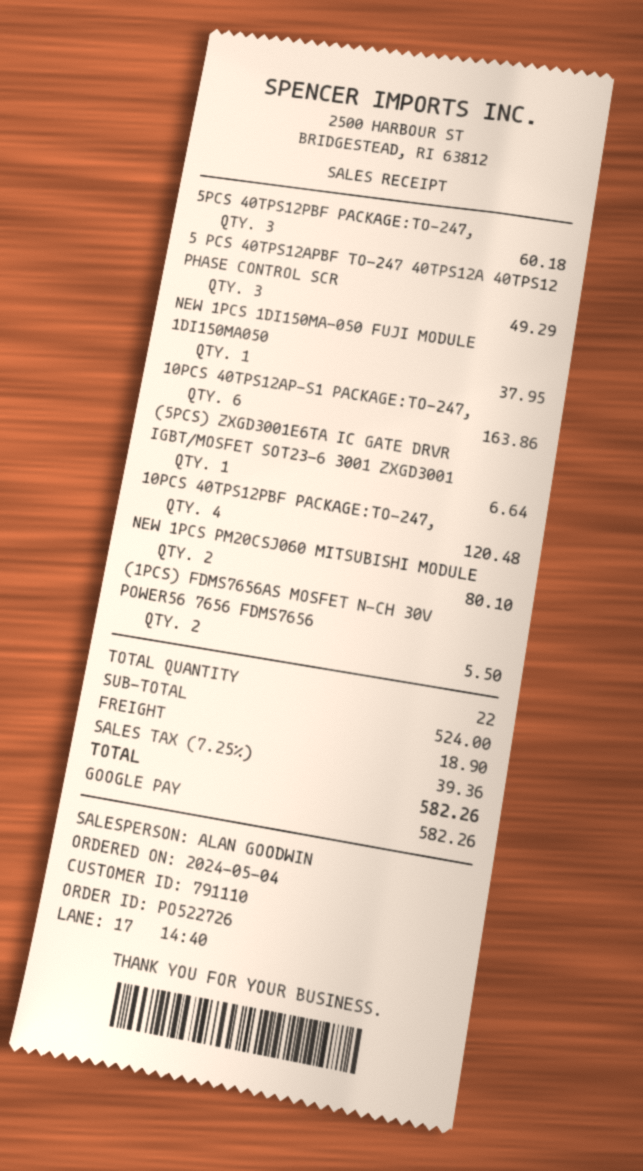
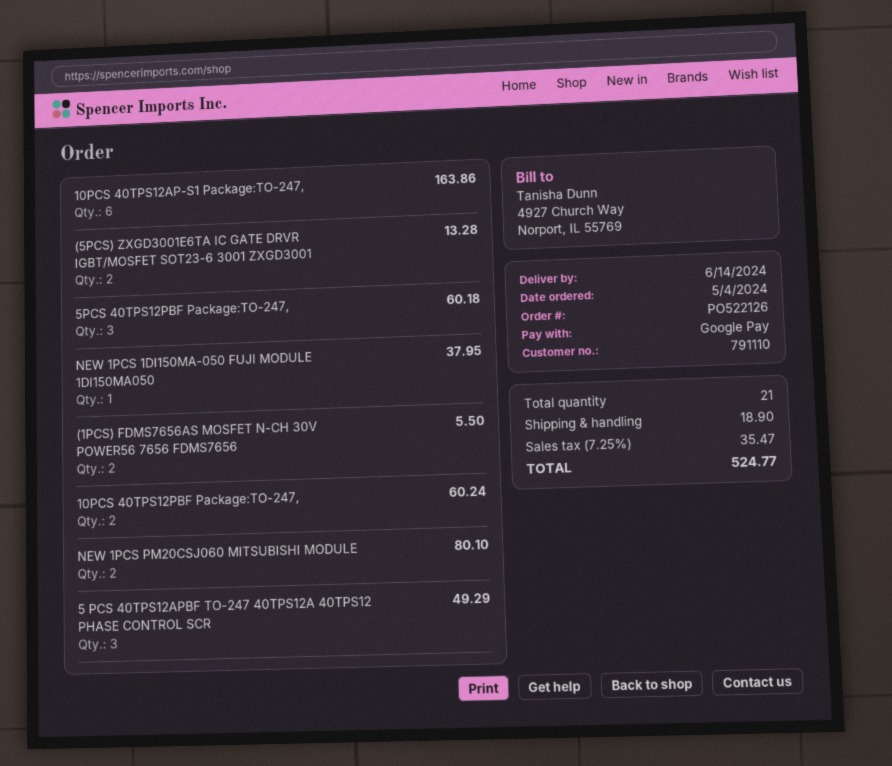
order number: PO522726 -> PO522126
(5PCS) ZXGD3001E6TA IC GATE DRVR IGBT/MOSFET SOT23-6 3001 ZXGD3001: 1 for 6.64 -> 2 for 13.28
10PCS 40TPS12PBF PACKAGE:TO-247,: 4 for 120.48 -> 2 for 60.24
total quantity: 22 -> 21
tax: 7.25% = 39.36 -> 7.25% = 35.47
total: 582.26 -> 524.77

